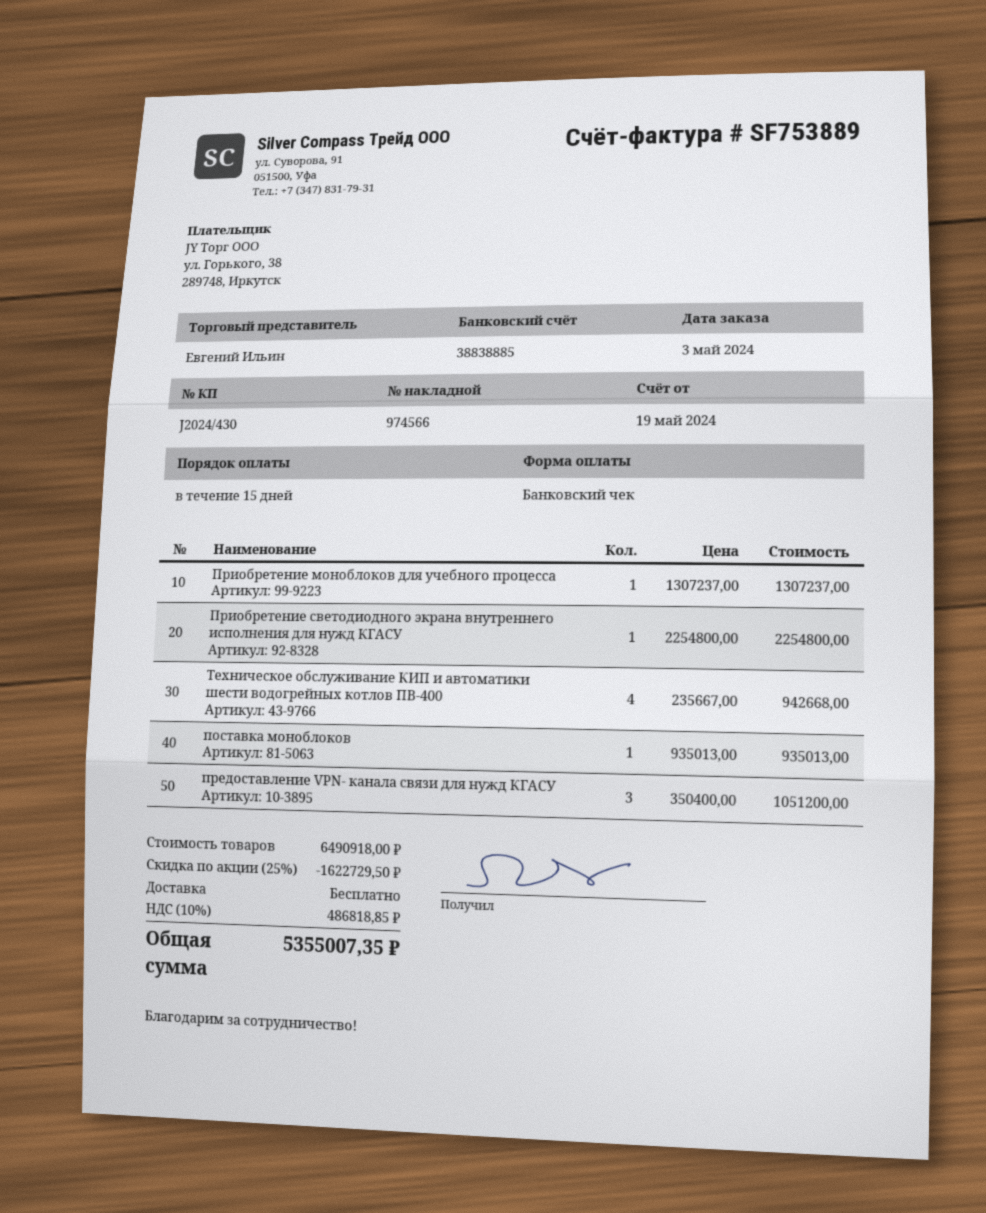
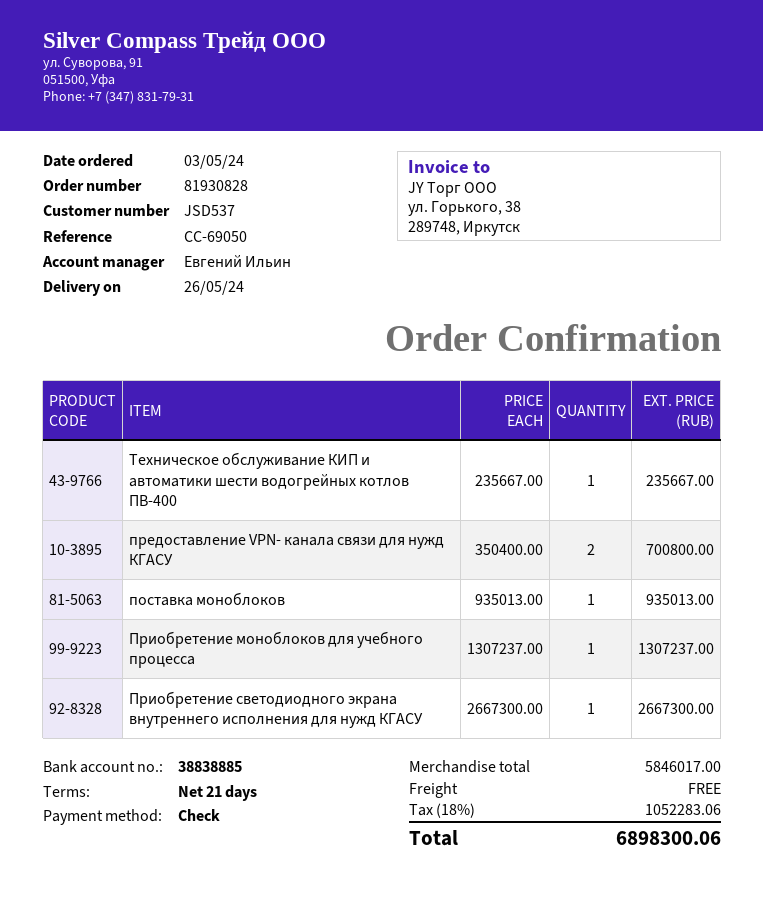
payment terms: 15 days -> 21 days
Приобретение светодиодного экрана внутреннего исполнения для нужд КГАСУ: 1 x 2254800.00 = 2254800.00 -> 1 x 2667300.00 = 2667300.00
Техническое обслуживание КИП и автоматики шести водогрейных котлов ПВ-400: 4 x 235667.00 = 942668.00 -> 1 x 235667.00 = 235667.00
предоставление VPN- канала связи для нужд КГАСУ: 3 x 350400.00 = 1051200.00 -> 2 x 350400.00 = 700800.00
subtotal: 6490918.00 -> 5846017.00
discount: 25% = 1622729.50 -> none
tax: 10% = 486818.85 -> 18% = 1052283.06
total: 5355007.35 -> 6898300.06

